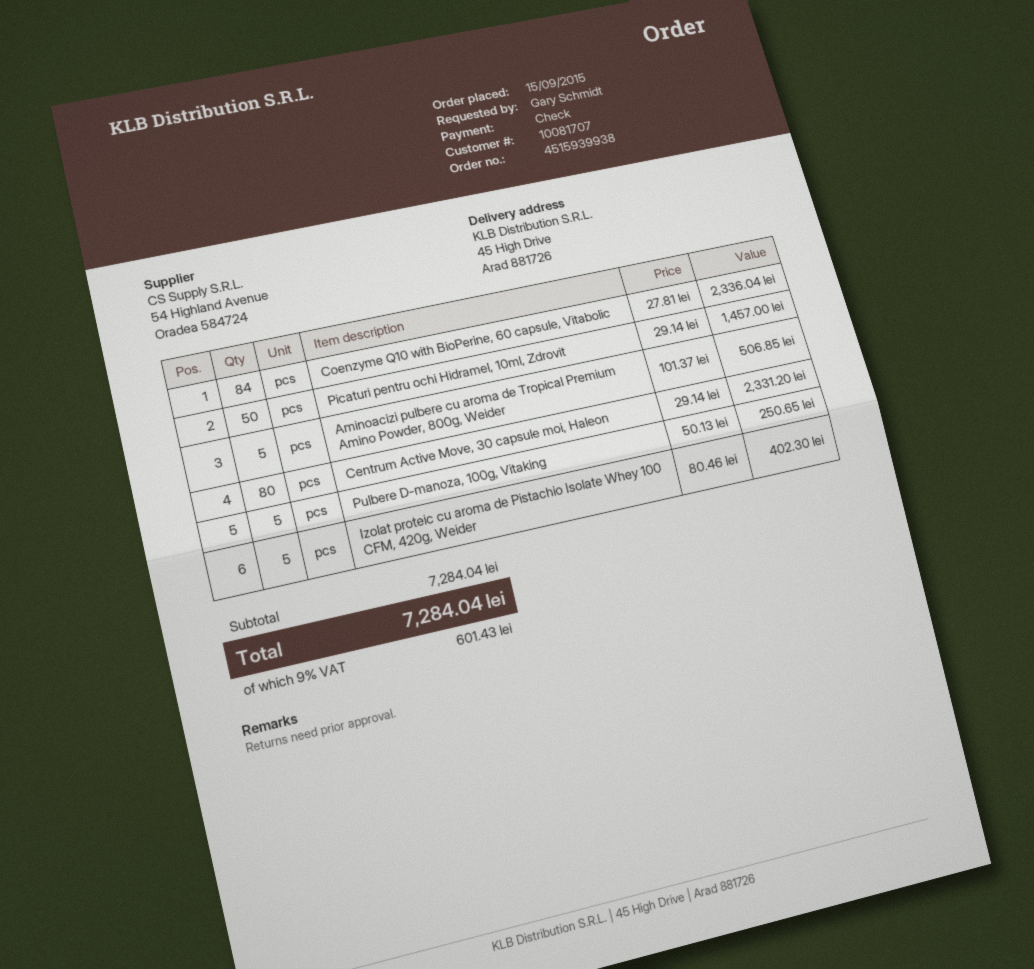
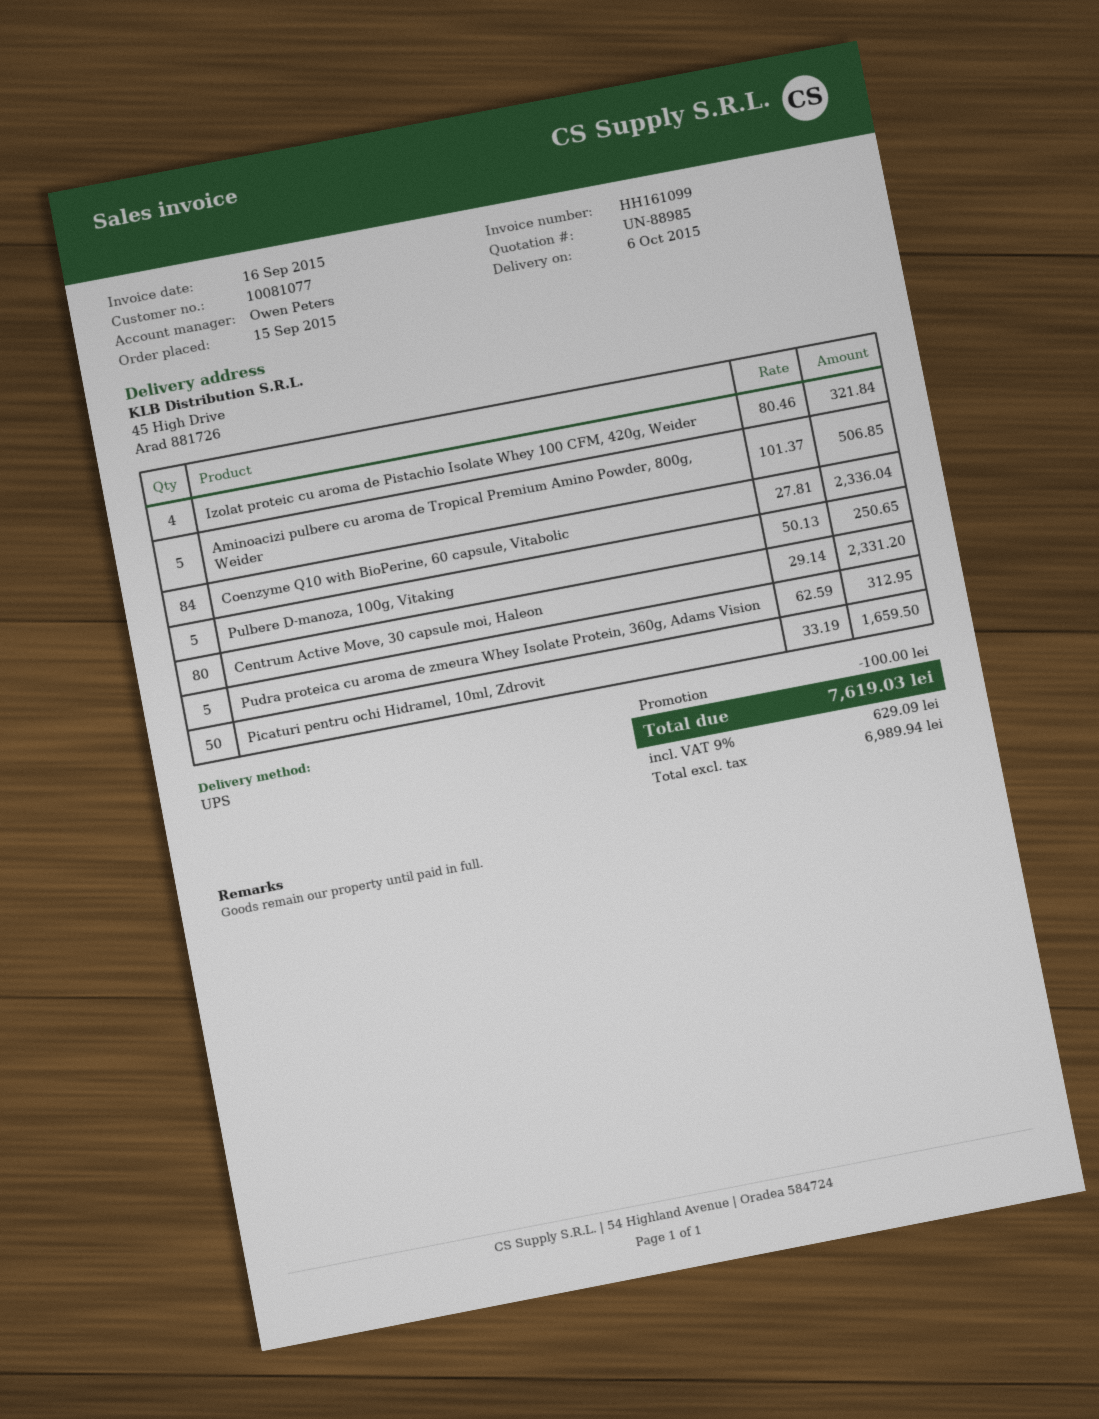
customer number: 10081707 -> 10081077
Picaturi pentru ochi Hidramel, 10ml, Zdrovit: 50 x 29.14 = 1457.00 -> 50 x 33.19 = 1659.50
Izolat proteic cu aroma de Pistachio Isolate Whey 100 CFM, 420g, Weider: 5 x 80.46 = 402.30 -> 4 x 80.46 = 321.84
Pudra proteica cu aroma de zmeura Whey Isolate Protein, 360g, Adams Vision: none -> 5 x 62.59 = 312.95
discount: none -> 100.00
tax: 9% = 601.43 -> 9% = 629.09
total: 7284.04 -> 7619.03

